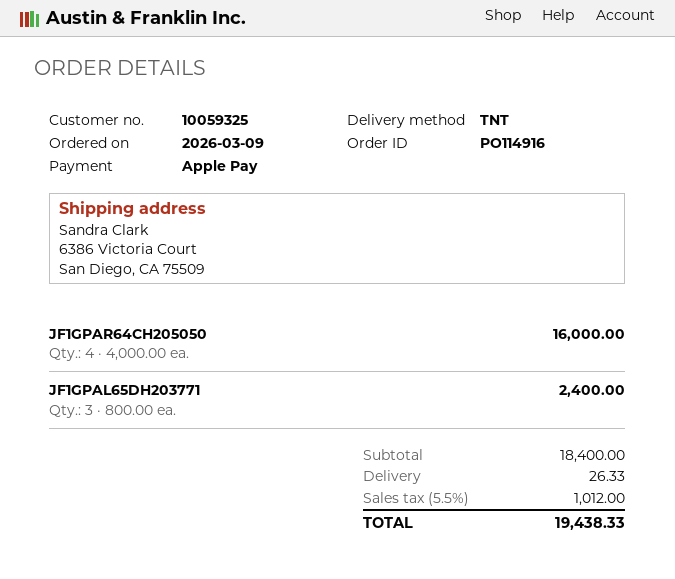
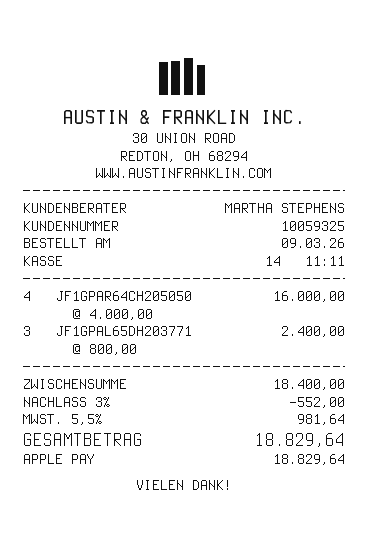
discount: none -> 3% = 552.00
shipping: 26.33 -> none
tax: 5.5% = 1012.00 -> 5.5% = 981.64
total: 19438.33 -> 18829.64

